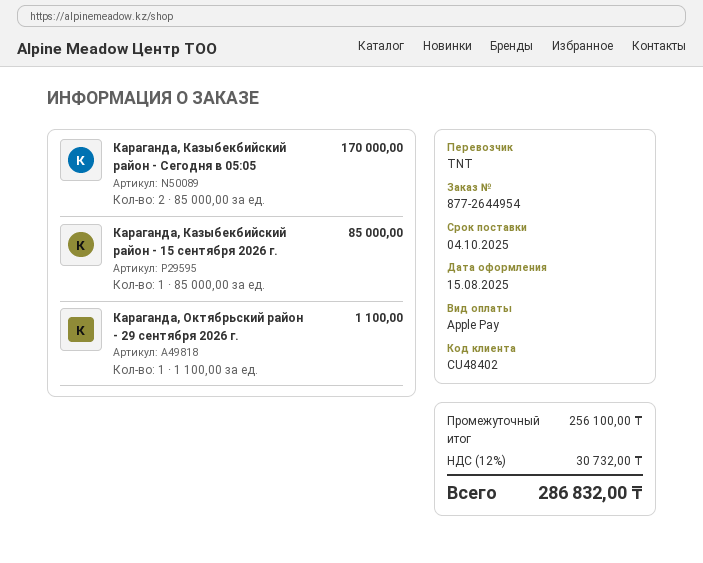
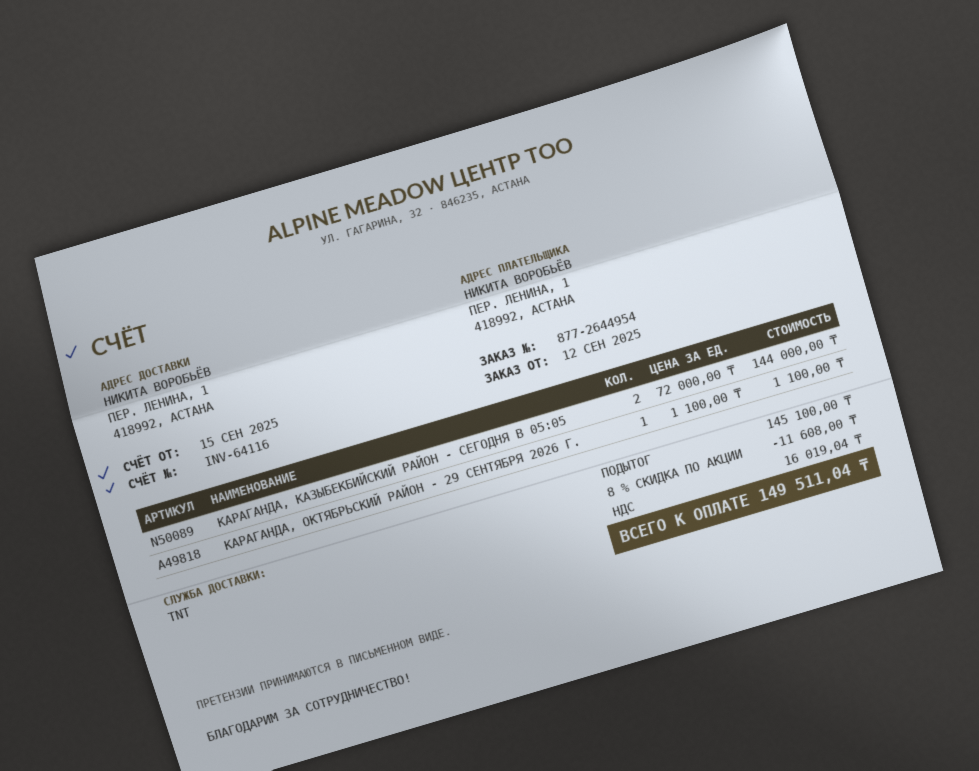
order date: 2025-08-15 -> 2025-09-12
Караганда, Казыбекбийский район - Сегодня в 05:05: 2 x 85000.00 = 170000.00 -> 2 x 72000.00 = 144000.00
Караганда, Казыбекбийский район - 15 сентября 2026 г.: 1 x 85000.00 = 85000.00 -> none
subtotal: 256100.00 -> 145100.00
discount: none -> 8% = 11608.00
tax: 30732.00 -> 16019.04
total: 286832.00 -> 149511.04

